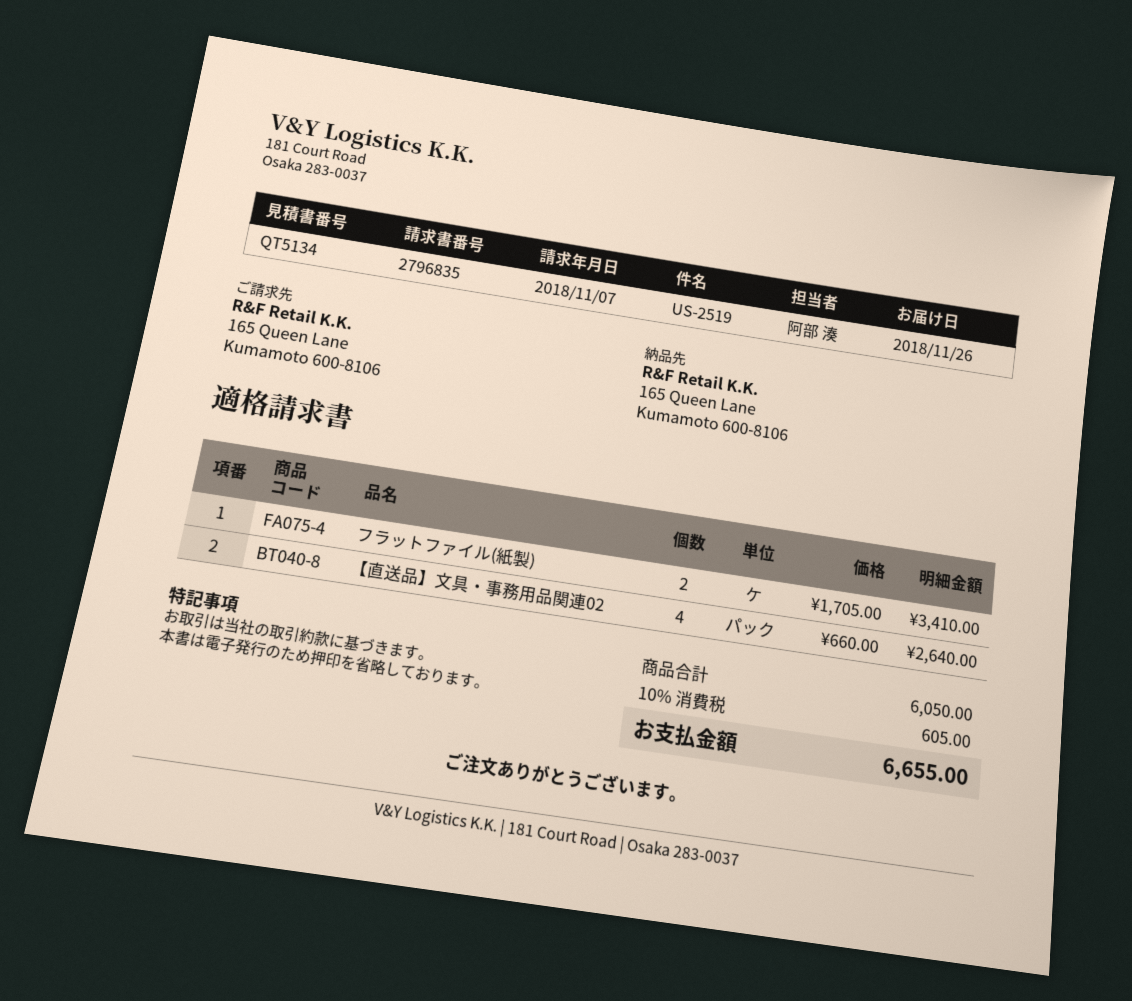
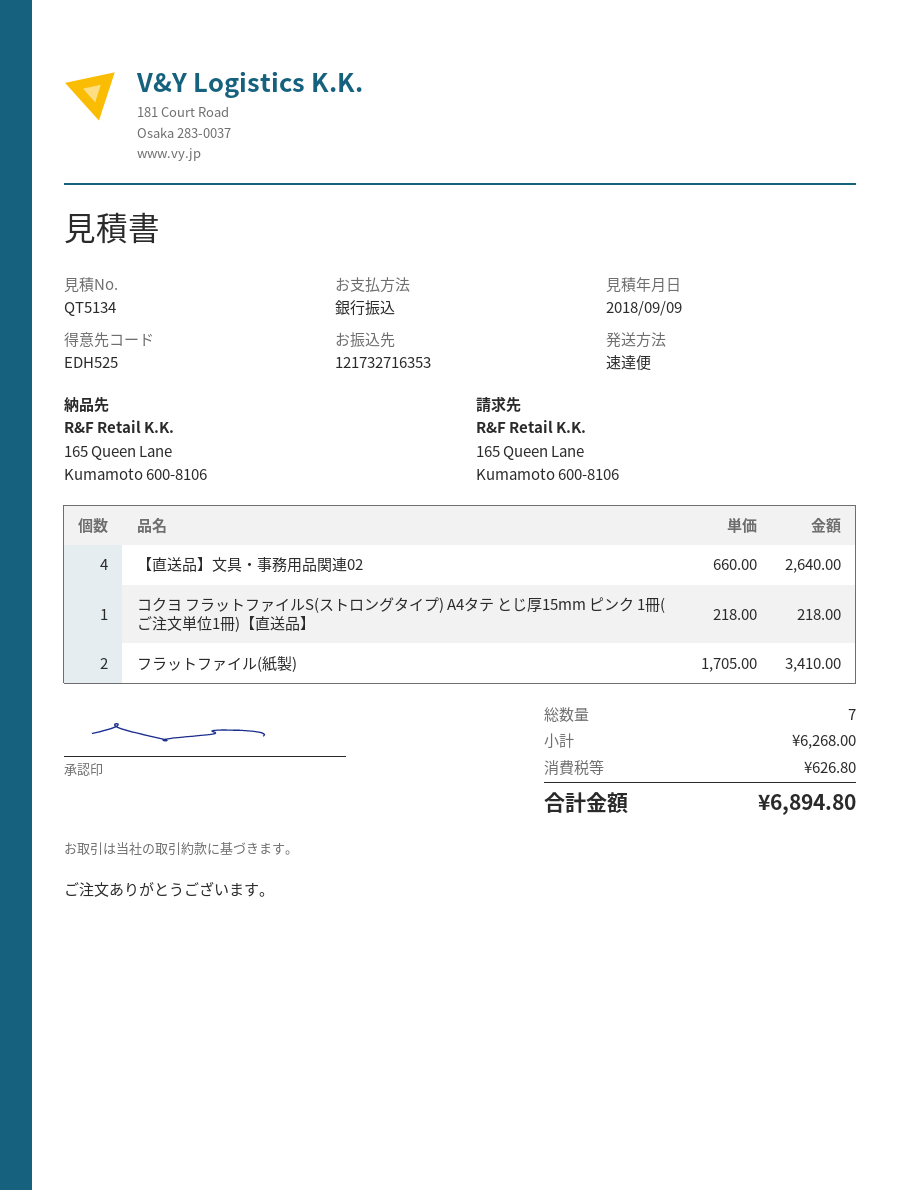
コクヨ フラットファイルS(ストロングタイプ) A4タテ とじ厚15mm ピンク 1冊(ご注文単位1冊)【直送品】: none -> 1 x 218.00 = 218.00
subtotal: 6050.00 -> 6268.00
tax: 605.00 -> 626.80
total: 6655.00 -> 6894.80

